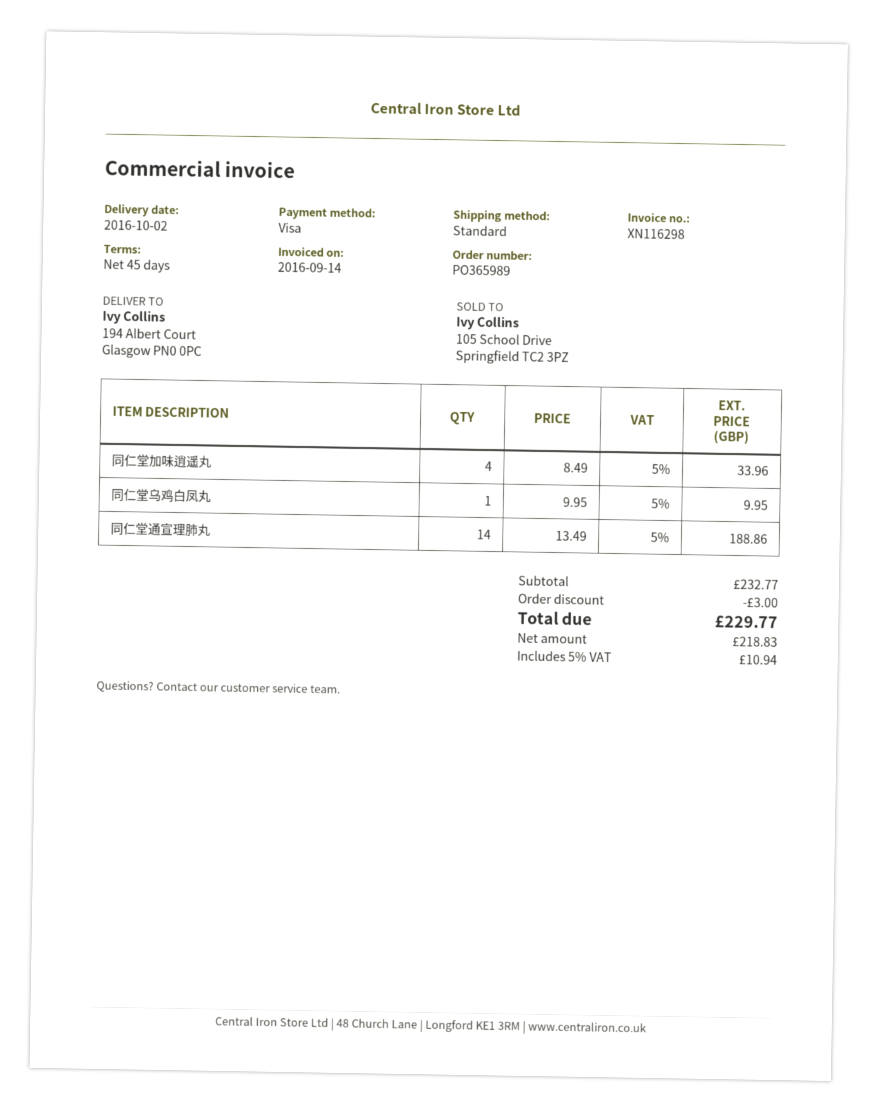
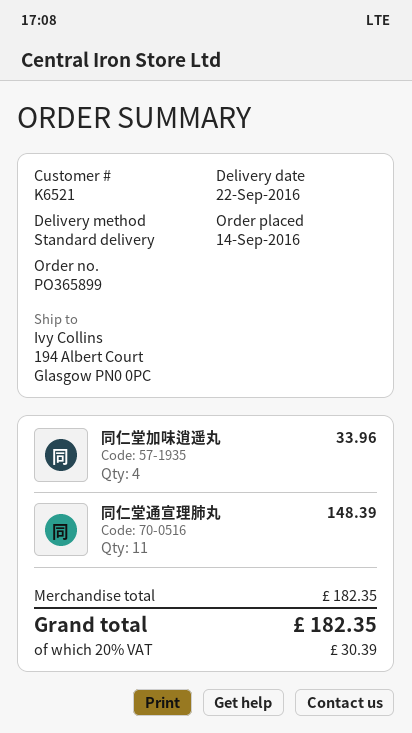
order number: PO365989 -> PO365899
delivery date: 2016-10-02 -> 2016-09-22
同仁堂乌鸡白凤丸: 1 for 9.95 -> none
同仁堂通宣理肺丸: 14 for 188.86 -> 11 for 148.39
subtotal: 232.77 -> 182.35
discount: 3.00 -> none
tax: 5% = 10.94 -> 20% = 30.39
total: 229.77 -> 182.35

